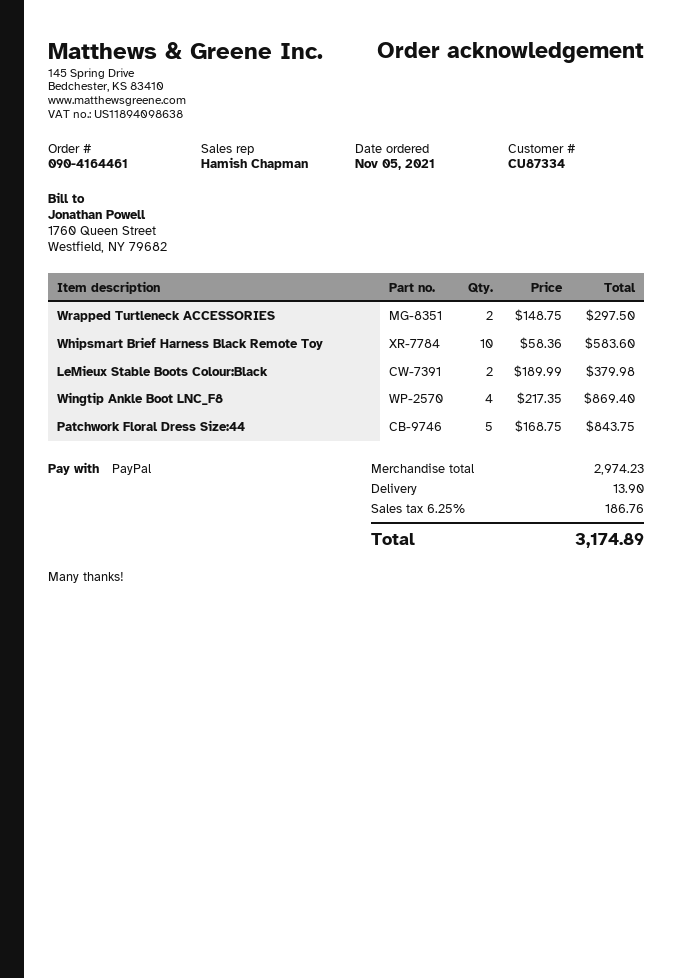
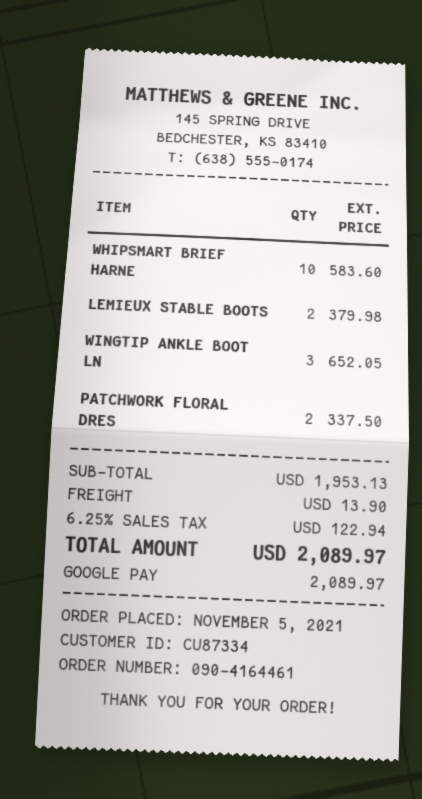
payment method: PayPal -> Google Pay
Wrapped Turtleneck ACCESSORIES: 2 for 297.50 -> none
Wingtip Ankle Boot LNC_F8: 4 for 869.40 -> 3 for 652.05
Patchwork Floral Dress Size:44: 5 for 843.75 -> 2 for 337.50
subtotal: 2974.23 -> 1953.13
tax: 6.25% = 186.76 -> 6.25% = 122.94
total: 3174.89 -> 2089.97

